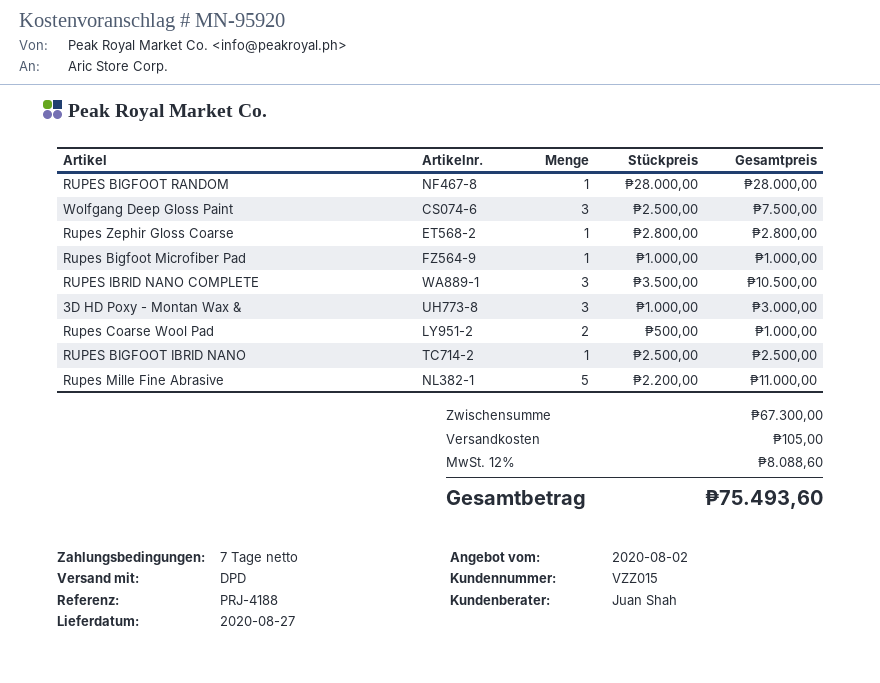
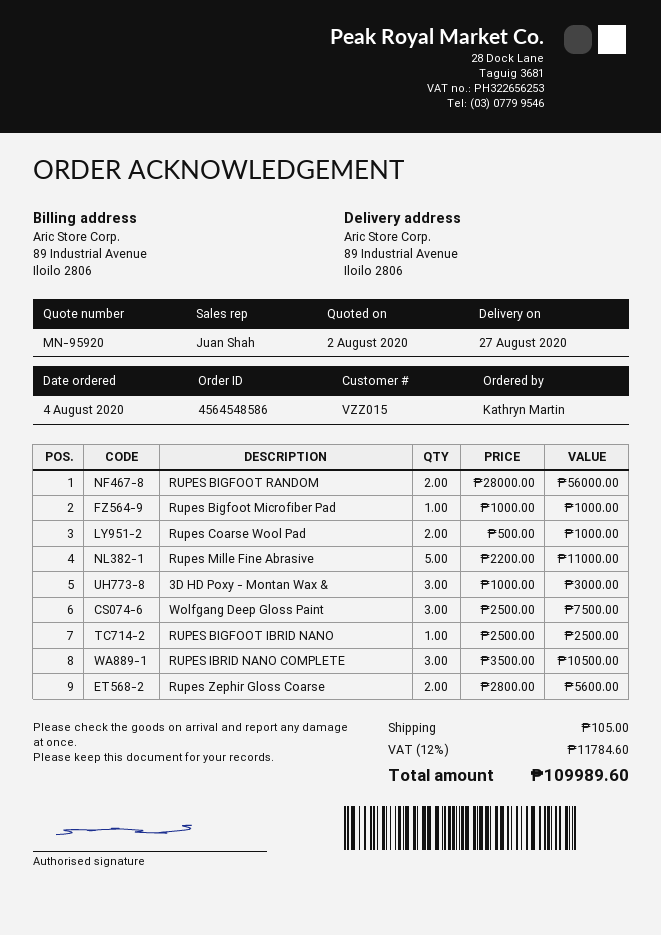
RUPES BIGFOOT RANDOM: 1 x 28000.00 = 28000.00 -> 2 x 28000.00 = 56000.00
Rupes Zephir Gloss Coarse: 1 x 2800.00 = 2800.00 -> 2 x 2800.00 = 5600.00
tax: 12% = 8088.60 -> 12% = 11784.60
total: 75493.60 -> 109989.60

